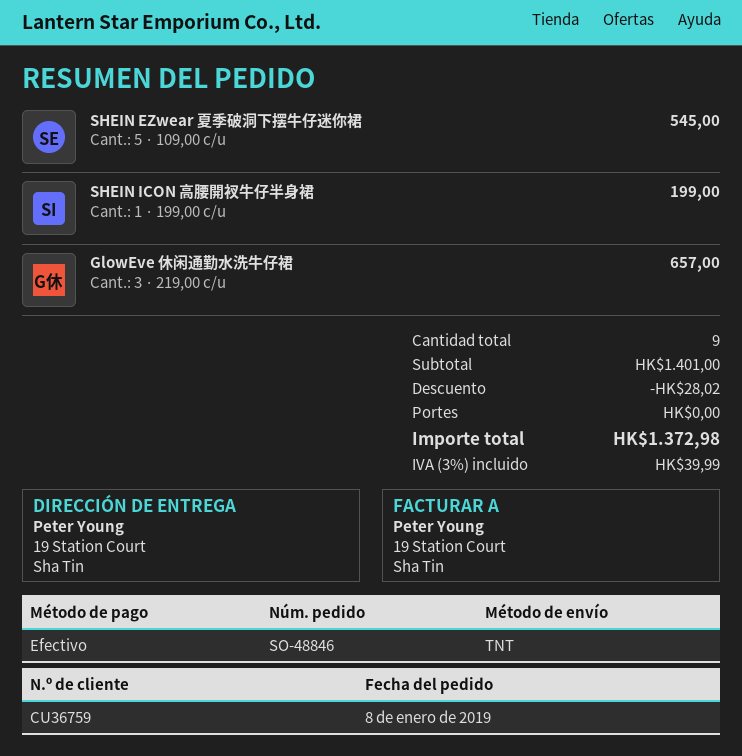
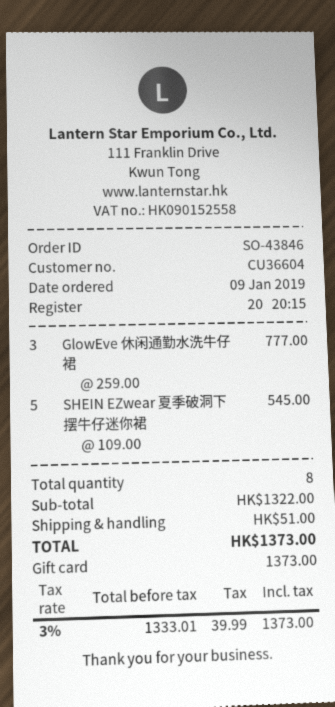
order number: SO-48846 -> SO-43846
order date: 2019-01-08 -> 2019-01-09
customer number: CU36759 -> CU36604
payment method: cash -> gift card
SHEIN ICON 高腰開衩牛仔半身裙: 1 x 199.00 = 199.00 -> none
GlowEve 休闲通勤水洗牛仔裙: 3 x 219.00 = 657.00 -> 3 x 259.00 = 777.00
total quantity: 9 -> 8
subtotal: 1401.00 -> 1322.00
discount: 28.02 -> none
shipping: 0.00 -> 51.00
total: 1372.98 -> 1373.00

